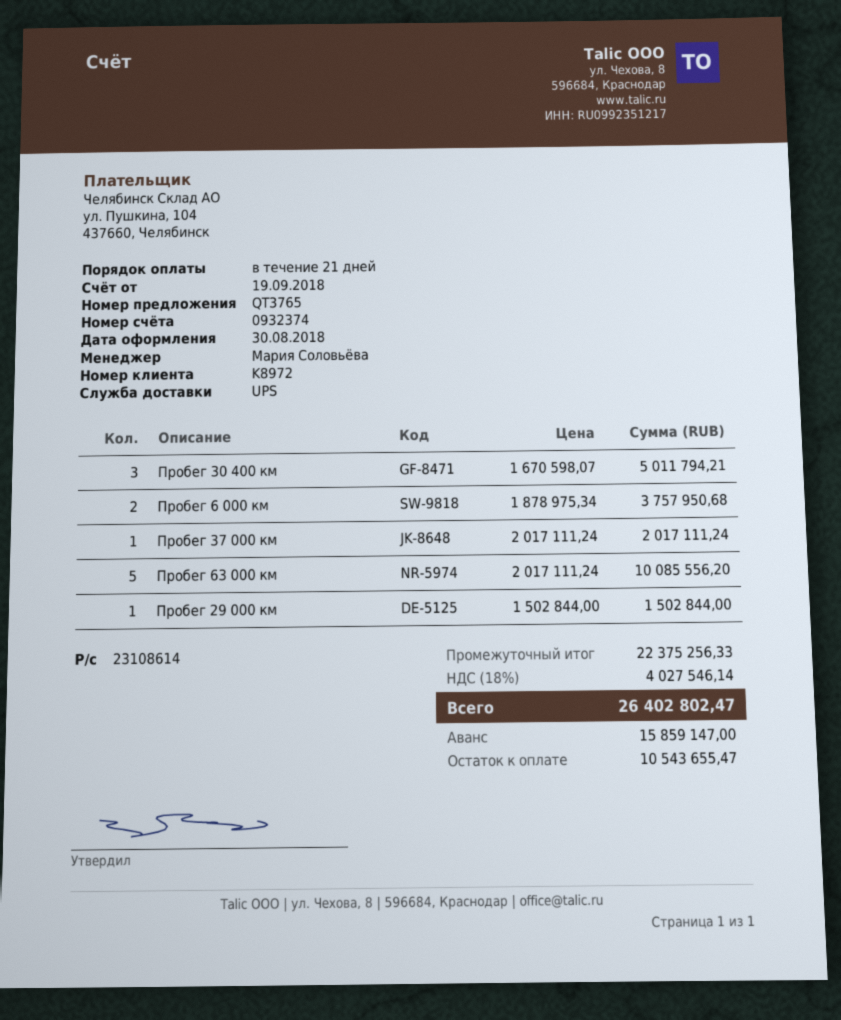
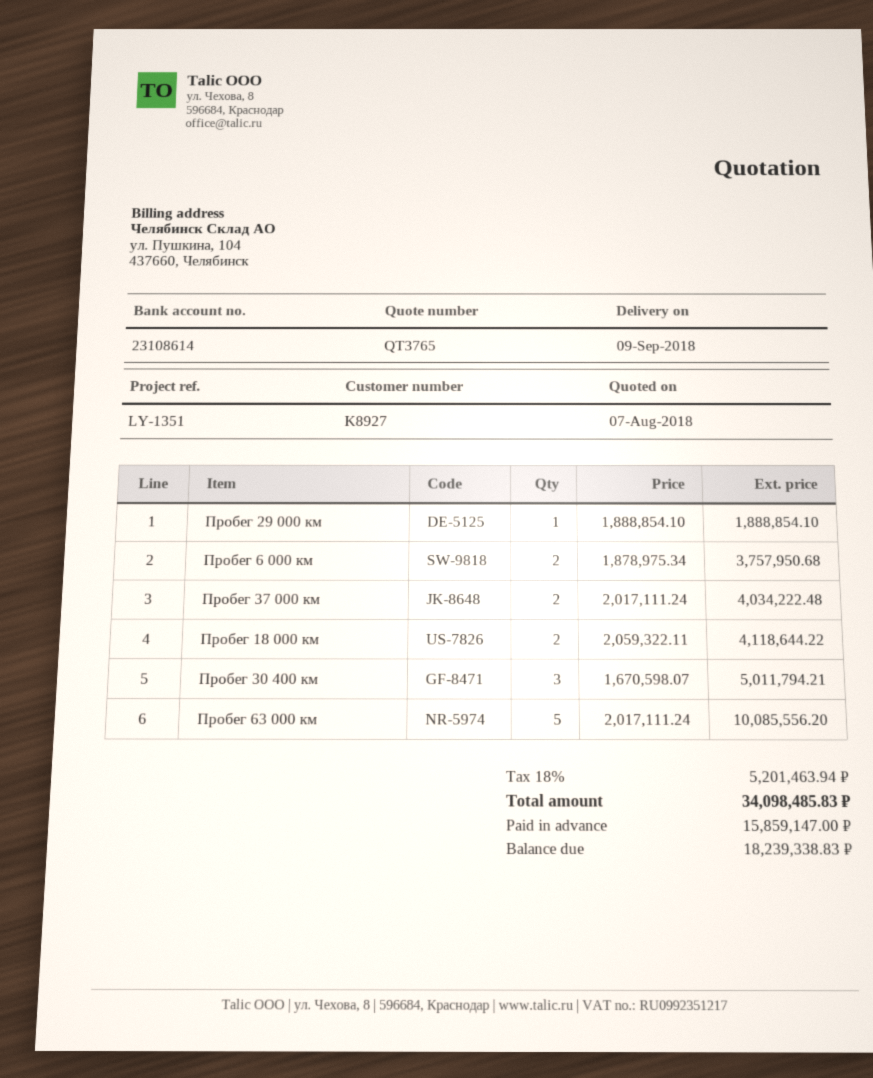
customer number: K8972 -> K8927
Пробег 37 000 км: 1 x 2017111.24 = 2017111.24 -> 2 x 2017111.24 = 4034222.48
Пробег 29 000 км: 1 x 1502844.00 = 1502844.00 -> 1 x 1888854.10 = 1888854.10
Пробег 18 000 км: none -> 2 x 2059322.11 = 4118644.22
tax: 18% = 4027546.14 -> 18% = 5201463.94
total: 26402802.47 -> 34098485.83
balance: 10543655.47 -> 18239338.83

